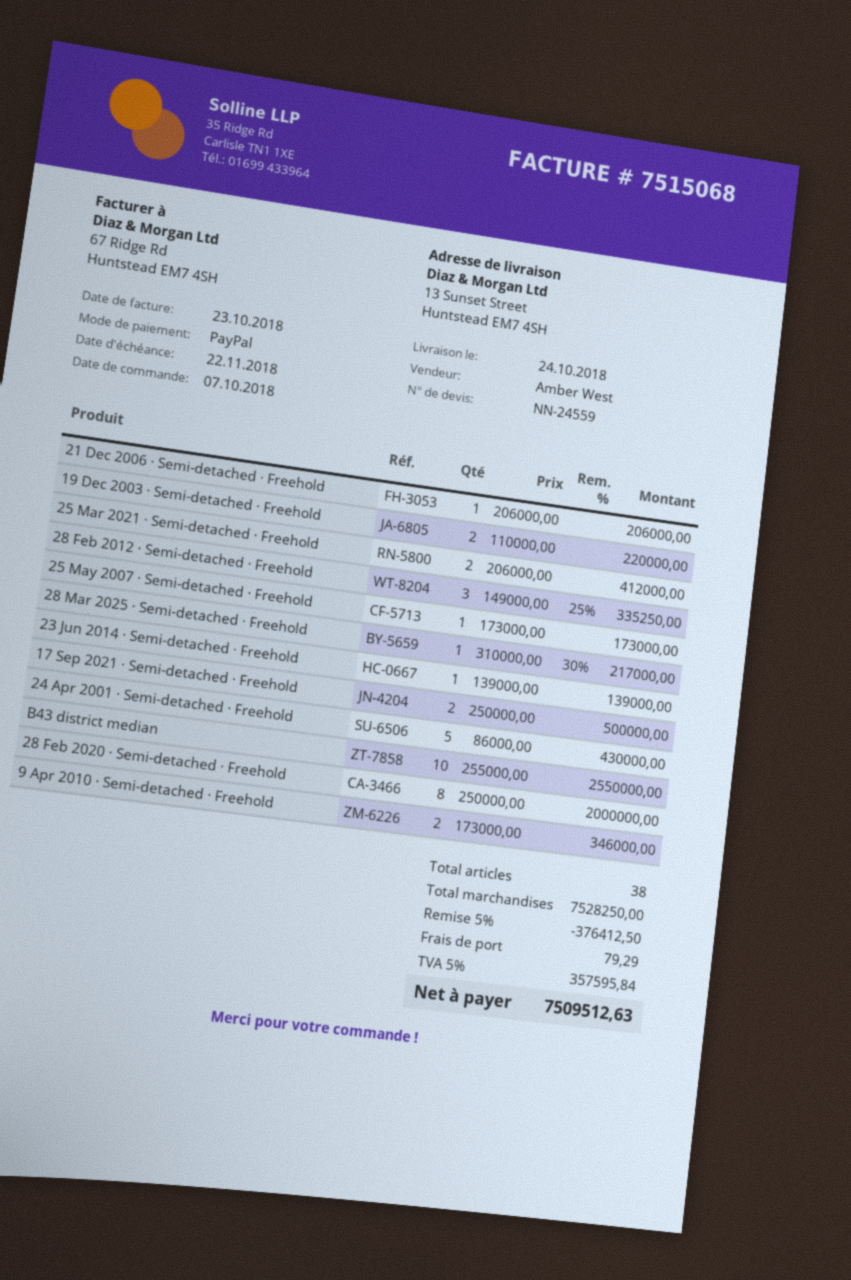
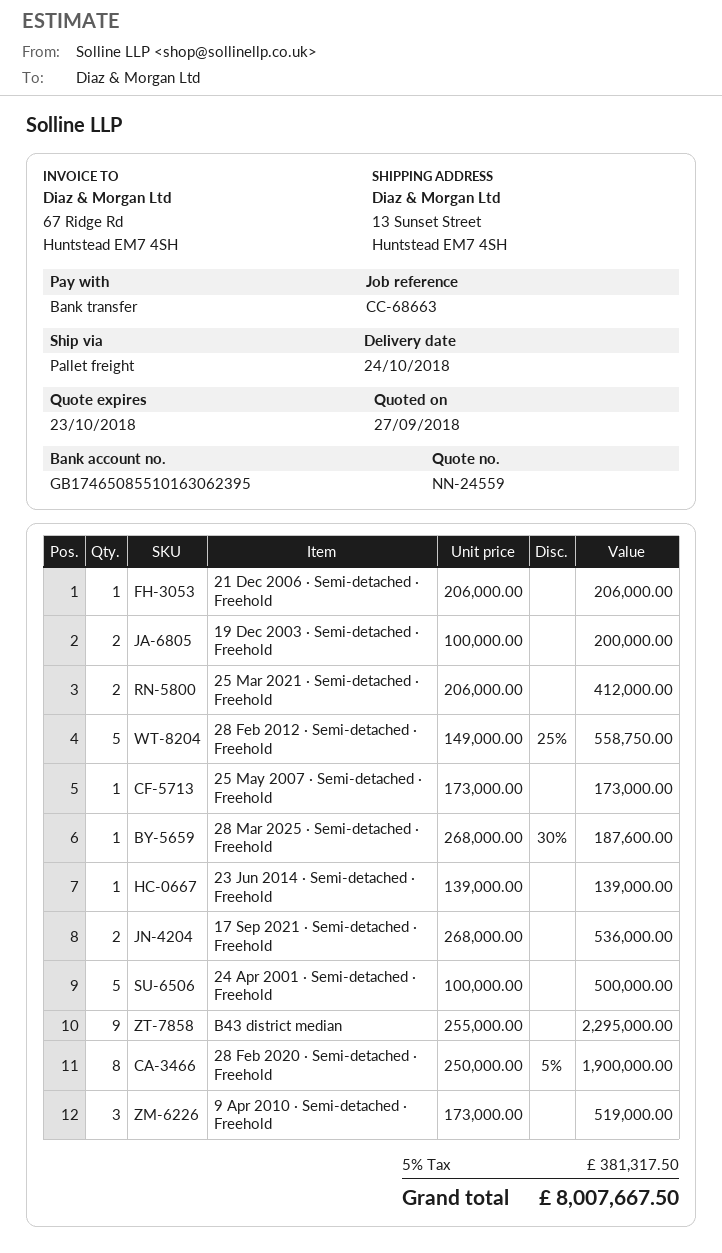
payment method: PayPal -> bank transfer
19 Dec 2003 · Semi-detached · Freehold: 2 x 110000.00 = 220000.00 -> 2 x 100000.00 = 200000.00
28 Feb 2012 · Semi-detached · Freehold: 3 x 149000.00 - 25% = 335250.00 -> 5 x 149000.00 - 25% = 558750.00
28 Mar 2025 · Semi-detached · Freehold: 1 x 310000.00 - 30% = 217000.00 -> 1 x 268000.00 - 30% = 187600.00
17 Sep 2021 · Semi-detached · Freehold: 2 x 250000.00 = 500000.00 -> 2 x 268000.00 = 536000.00
24 Apr 2001 · Semi-detached · Freehold: 5 x 86000.00 = 430000.00 -> 5 x 100000.00 = 500000.00
B43 district median: 10 x 255000.00 = 2550000.00 -> 9 x 255000.00 = 2295000.00
28 Feb 2020 · Semi-detached · Freehold: 8 x 250000.00 = 2000000.00 -> 8 x 250000.00 - 5% = 1900000.00
9 Apr 2010 · Semi-detached · Freehold: 2 x 173000.00 = 346000.00 -> 3 x 173000.00 = 519000.00
discount: 5% = 376412.50 -> none
shipping: 79.29 -> none
tax: 5% = 357595.84 -> 5% = 381317.50
total: 7509512.63 -> 8007667.50

